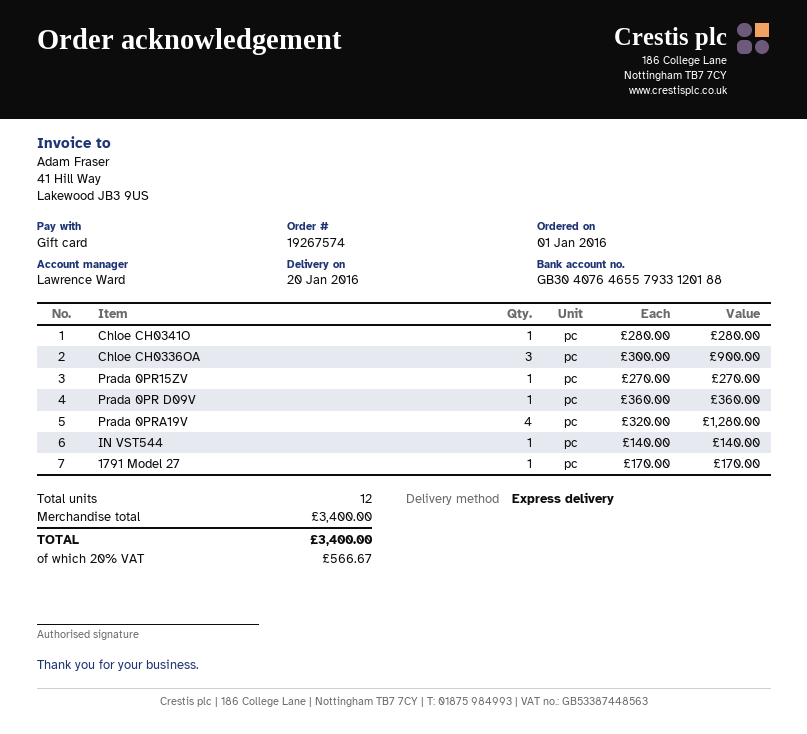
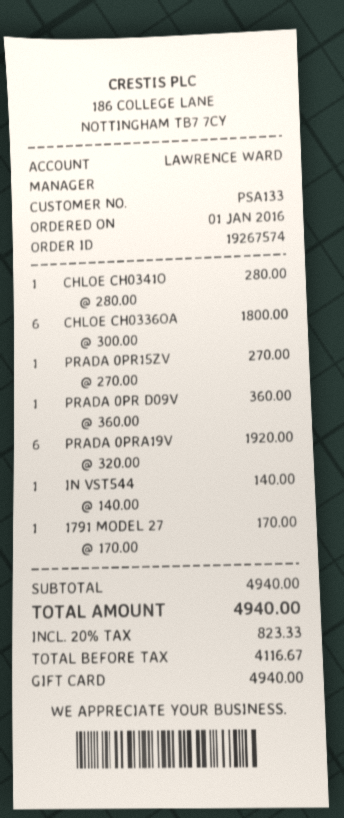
Chloe CH0336OA: 3 x 300.00 = 900.00 -> 6 x 300.00 = 1800.00
Prada 0PRA19V: 4 x 320.00 = 1280.00 -> 6 x 320.00 = 1920.00
subtotal: 3400.00 -> 4940.00
tax: 20% = 566.67 -> 20% = 823.33
total: 3400.00 -> 4940.00

